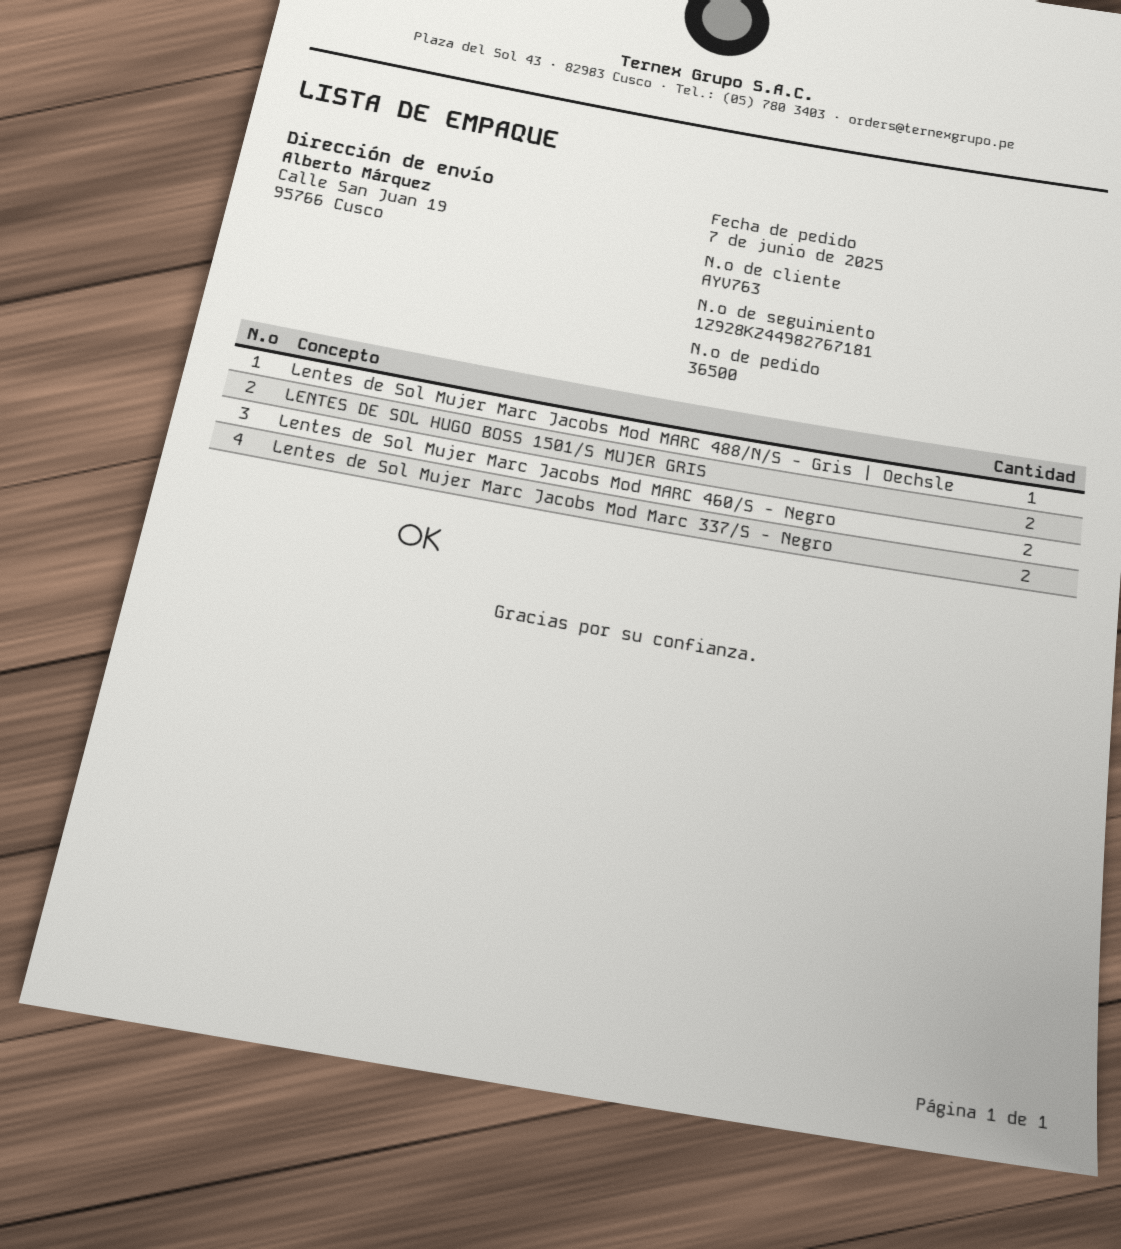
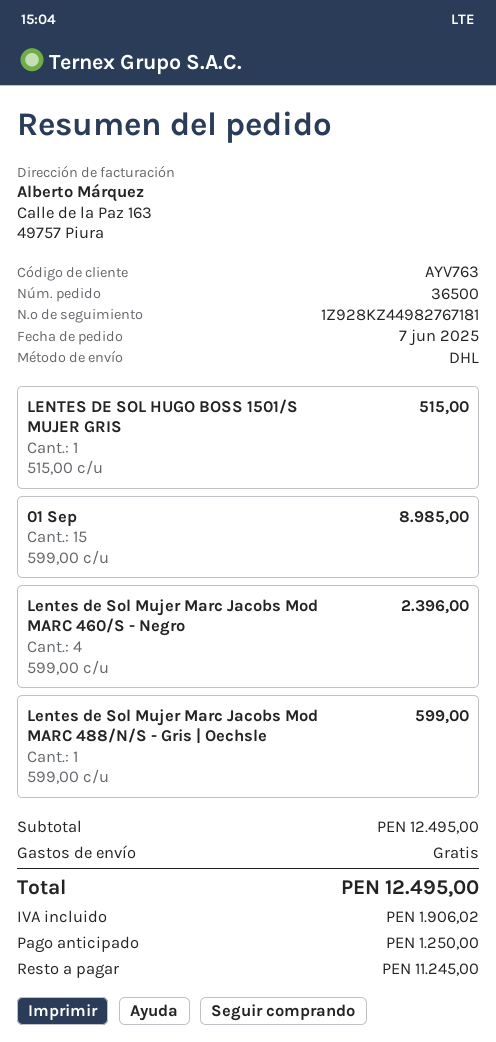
LENTES DE SOL HUGO BOSS 1501/S MUJER GRIS: 2 -> 1
Lentes de Sol Mujer Marc Jacobs Mod MARC 460/S - Negro: 2 -> 4
Lentes de Sol Mujer Marc Jacobs Mod Marc 337/S - Negro: 2 -> none
01 Sep: none -> 15

